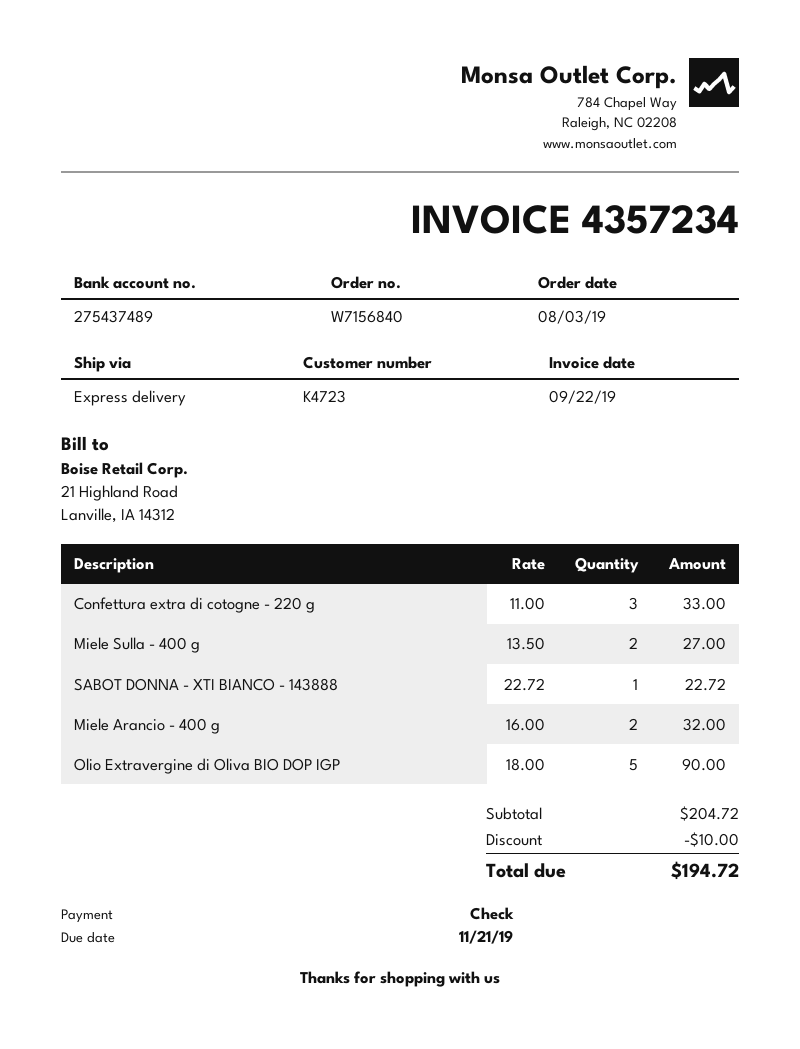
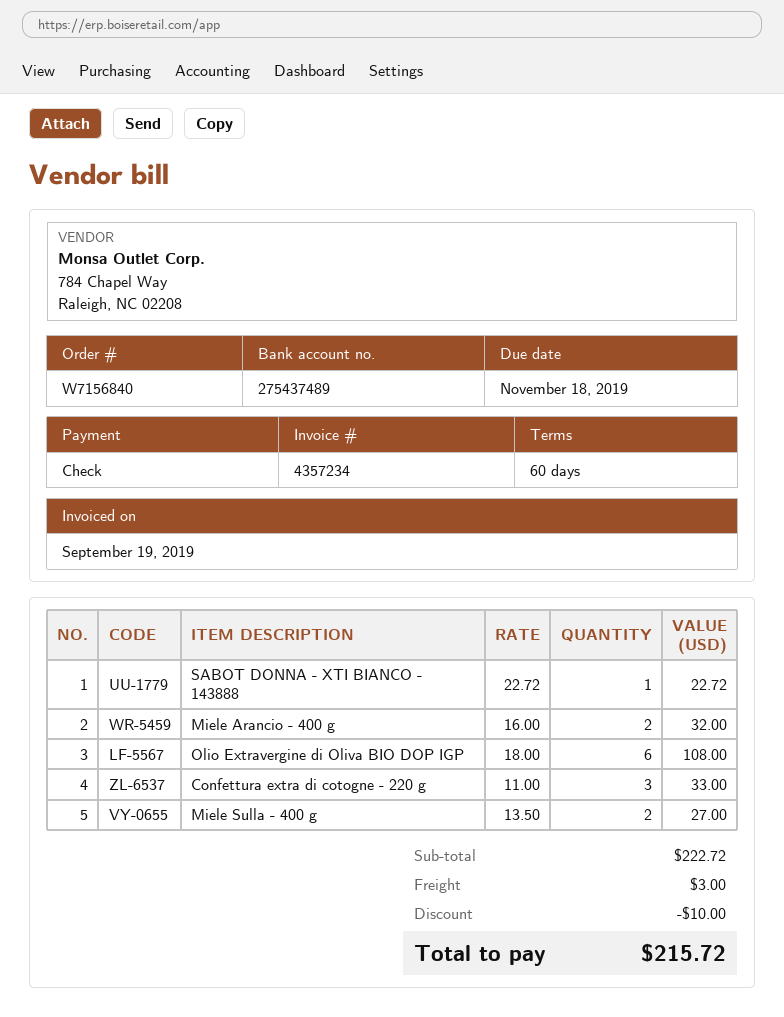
invoice date: 2019-09-22 -> 2019-09-19
due date: 2019-11-21 -> 2019-11-18
Olio Extravergine di Oliva BIO DOP IGP: 5 x 18.00 = 90.00 -> 6 x 18.00 = 108.00
subtotal: 204.72 -> 222.72
shipping: none -> 3.00
total: 194.72 -> 215.72

